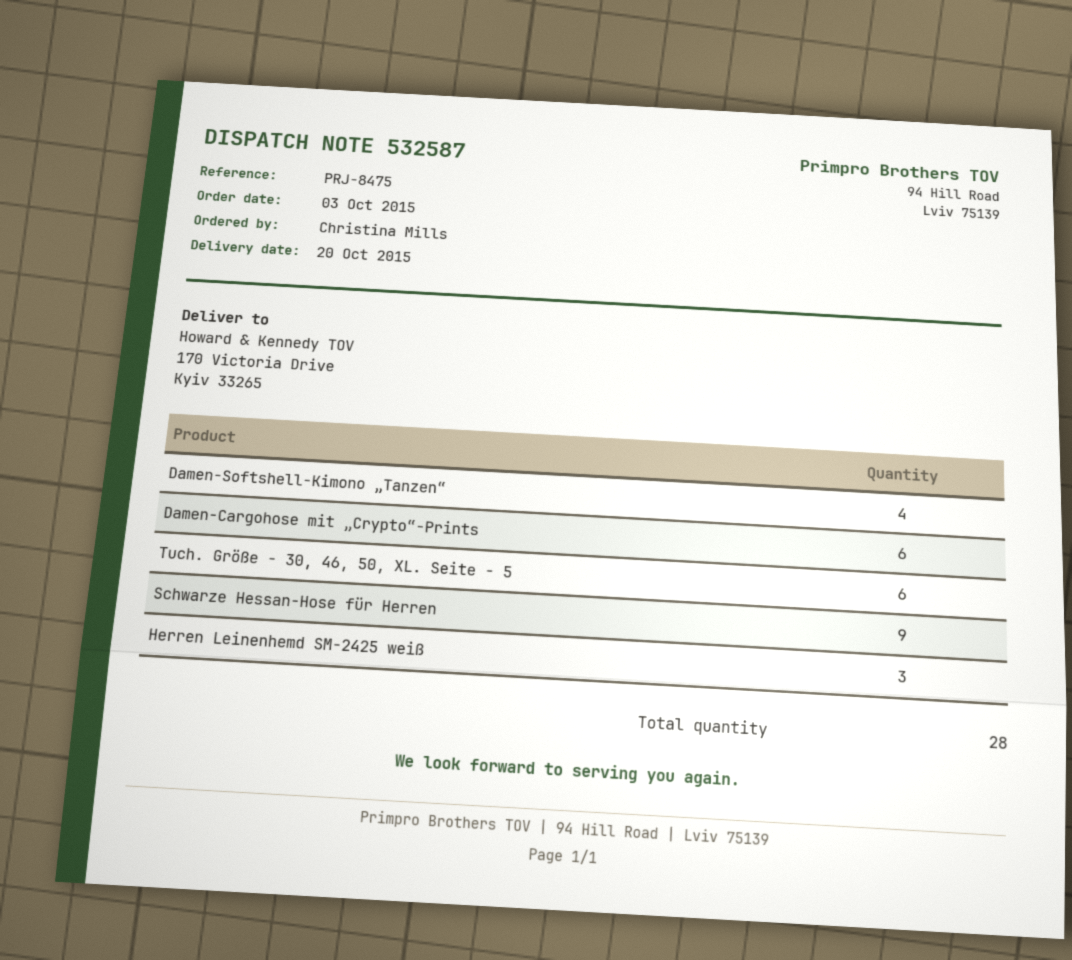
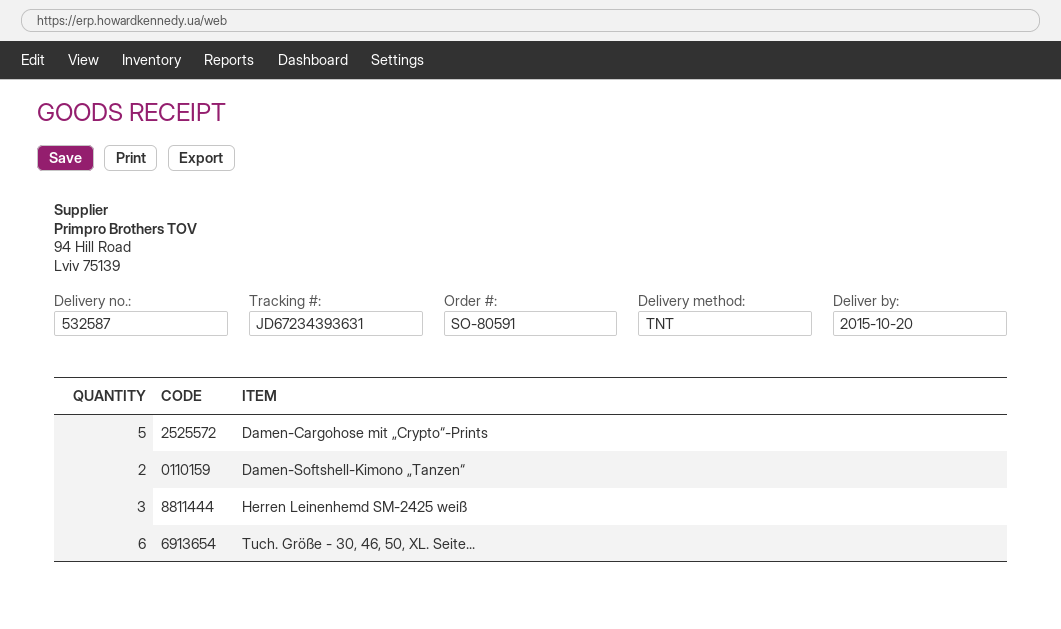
Damen-Softshell-Kimono „Tanzen“: 4 -> 2
Damen-Cargohose mit „Crypto“-Prints: 6 -> 5
Schwarze Hessan-Hose für Herren: 9 -> none

